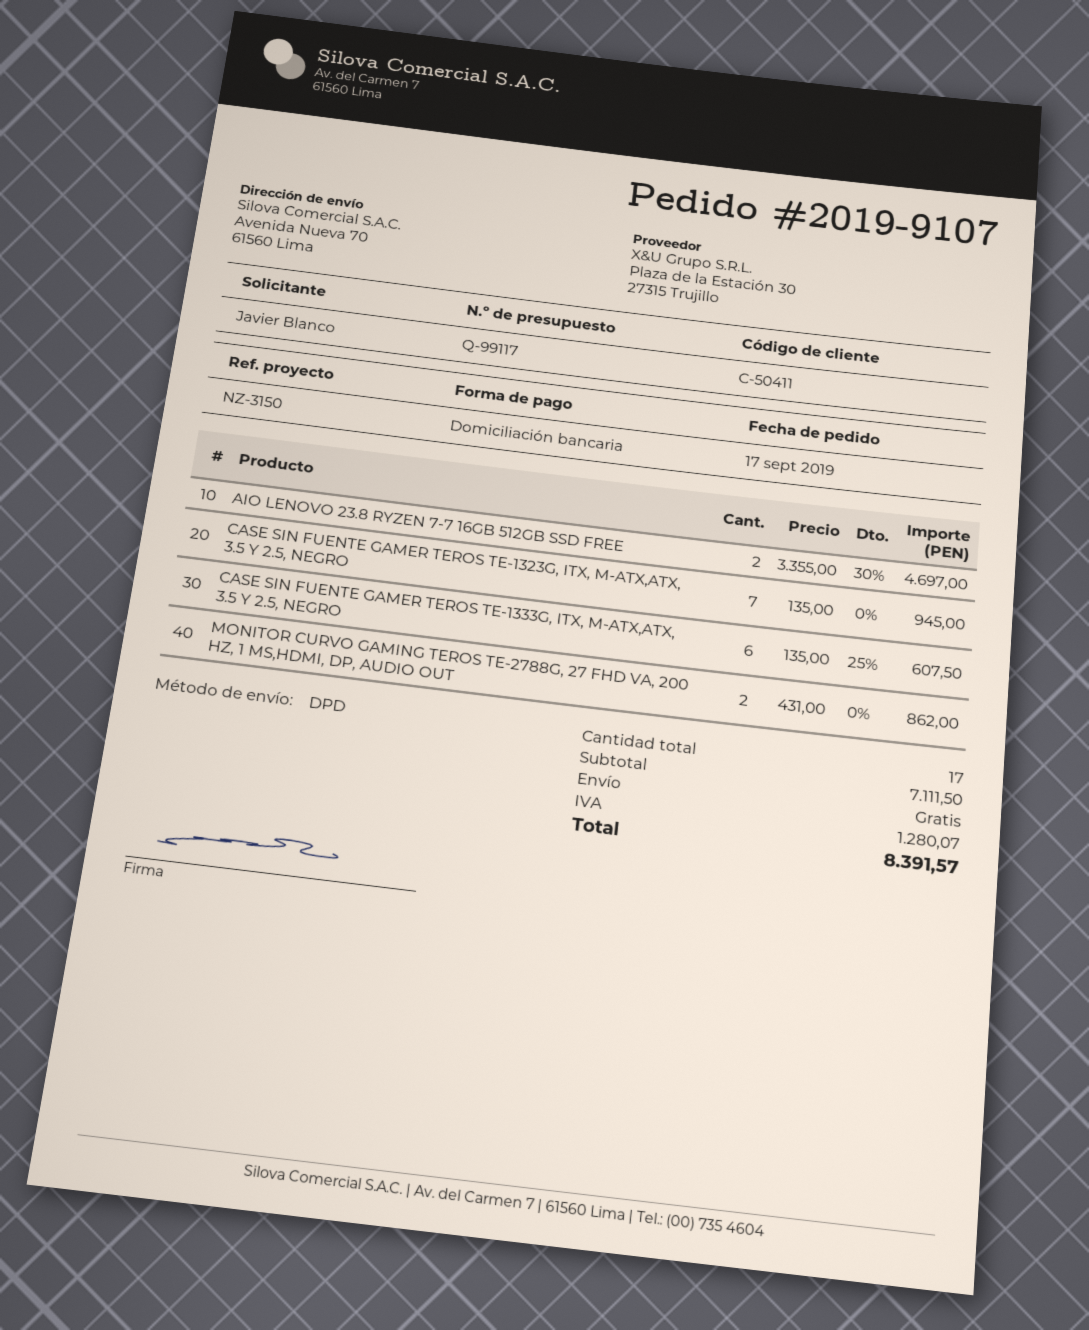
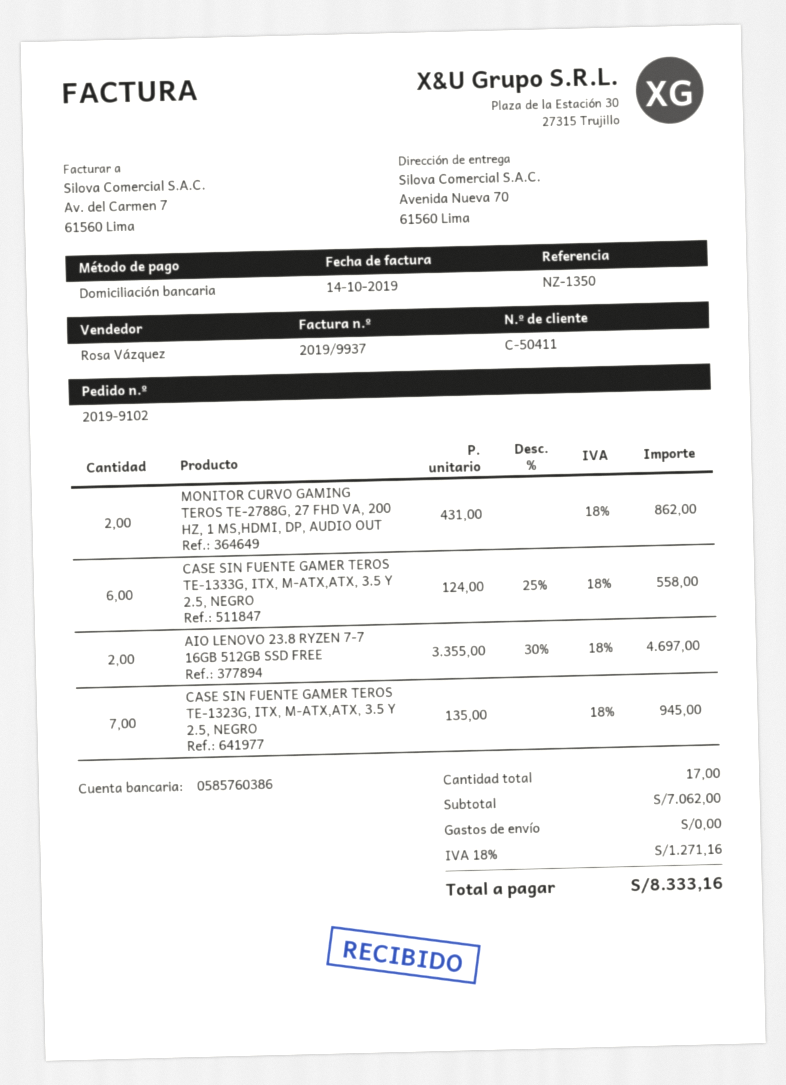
order number: 2019-9107 -> 2019-9102
reference: NZ-3150 -> NZ-1350
CASE SIN FUENTE GAMER TEROS TE-1333G, ITX, M-ATX,ATX, 3.5 Y 2.5, NEGRO: 6 x 135.00 - 25% = 607.50 -> 6 x 124.00 - 25% = 558.00
subtotal: 7111.50 -> 7062.00
tax: 1280.07 -> 1271.16
total: 8391.57 -> 8333.16

